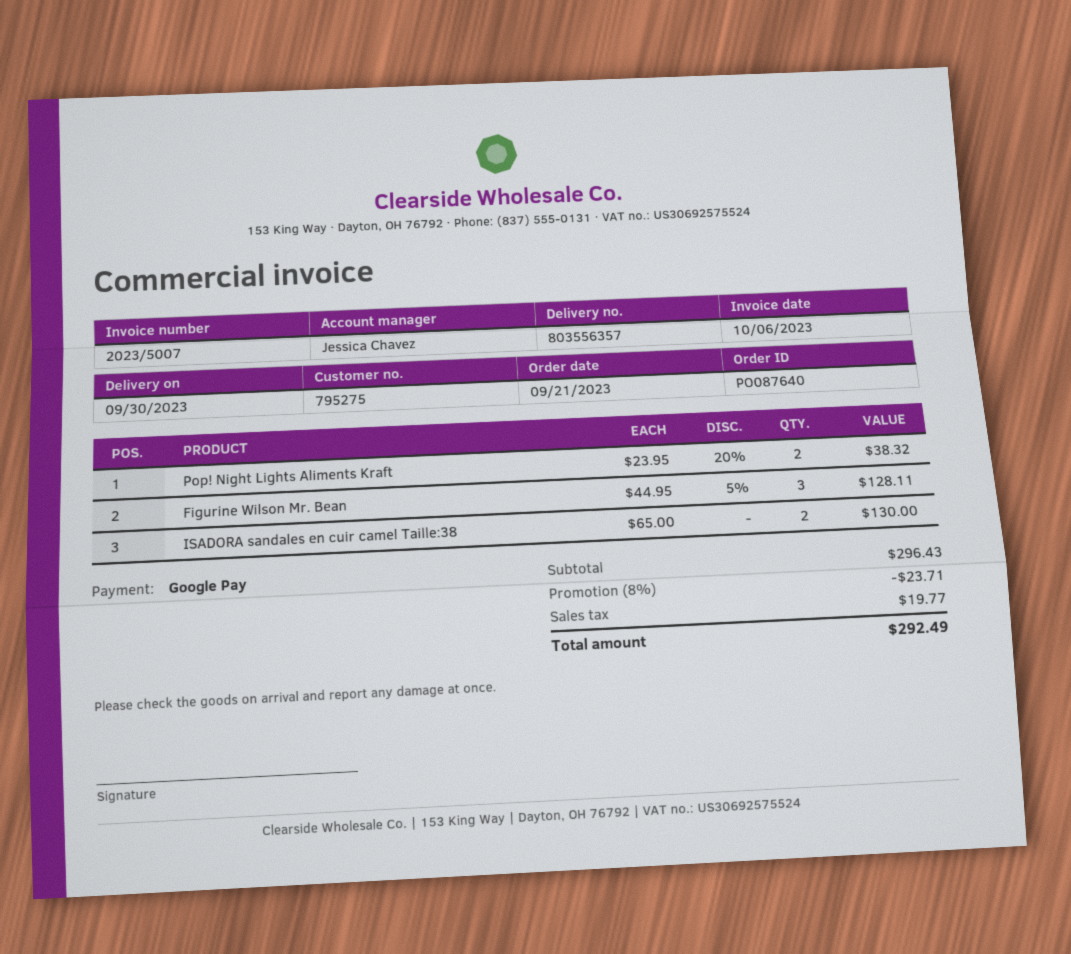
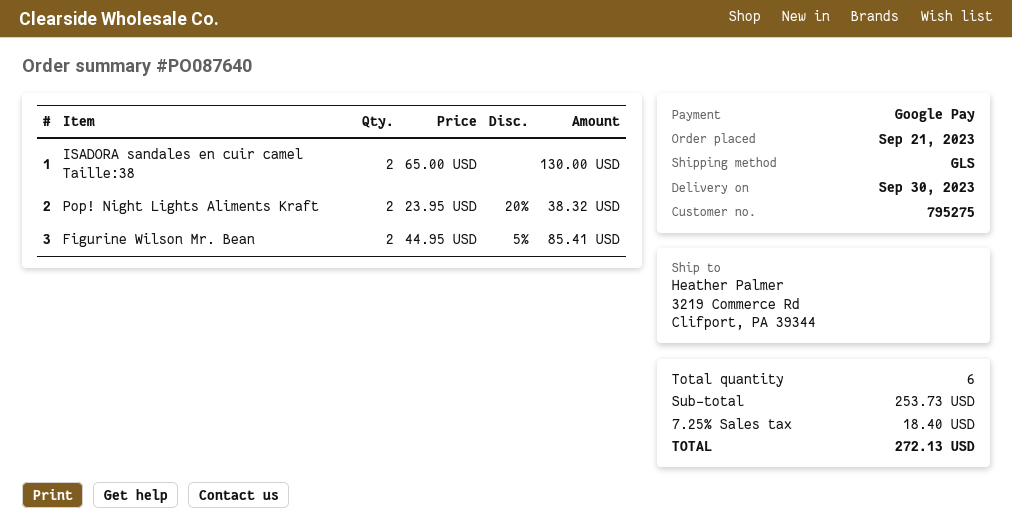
Figurine Wilson Mr. Bean: 3 x 44.95 - 5% = 128.11 -> 2 x 44.95 - 5% = 85.41
subtotal: 296.43 -> 253.73
discount: 8% = 23.71 -> none
tax: 19.77 -> 18.40
total: 292.49 -> 272.13

